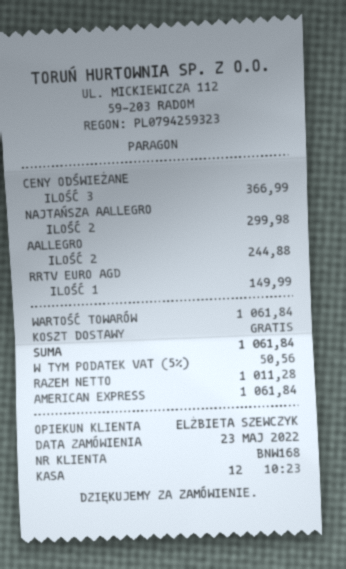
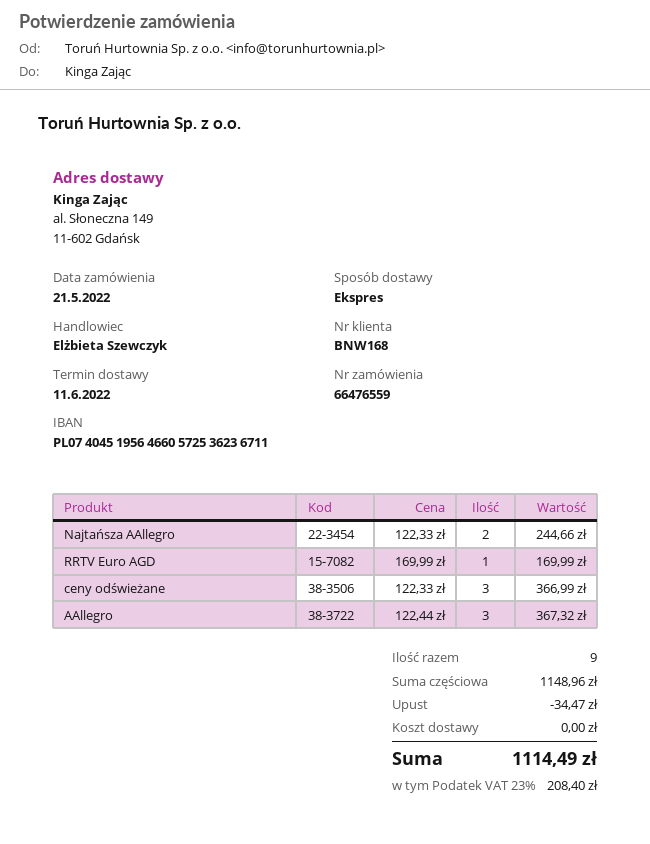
order date: 2022-05-23 -> 2022-05-21
NAJTAŃSZA AALLEGRO: 2 for 299.98 -> 2 for 244.66
AALLEGRO: 2 for 244.88 -> 3 for 367.32
RRTV EURO AGD: 1 for 149.99 -> 1 for 169.99
subtotal: 1061.84 -> 1148.96
discount: none -> 34.47
tax: 5% = 50.56 -> 23% = 208.40
total: 1061.84 -> 1114.49

